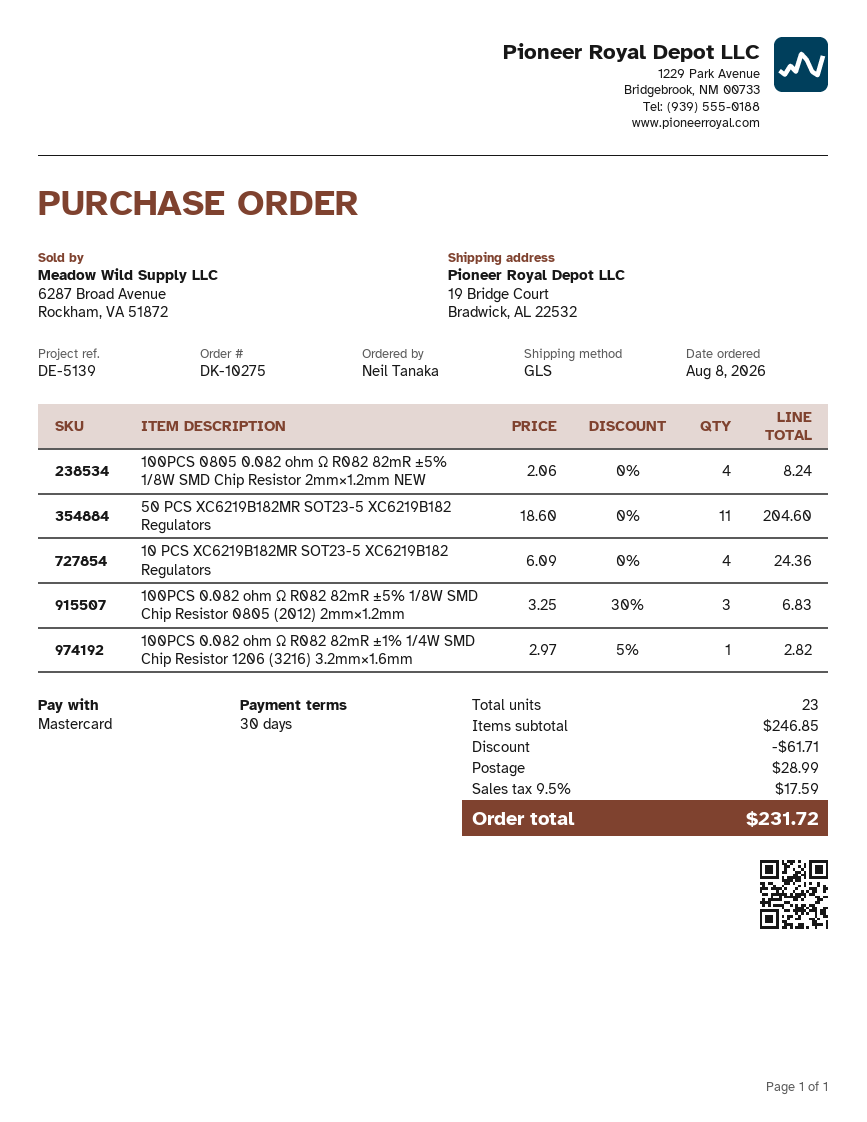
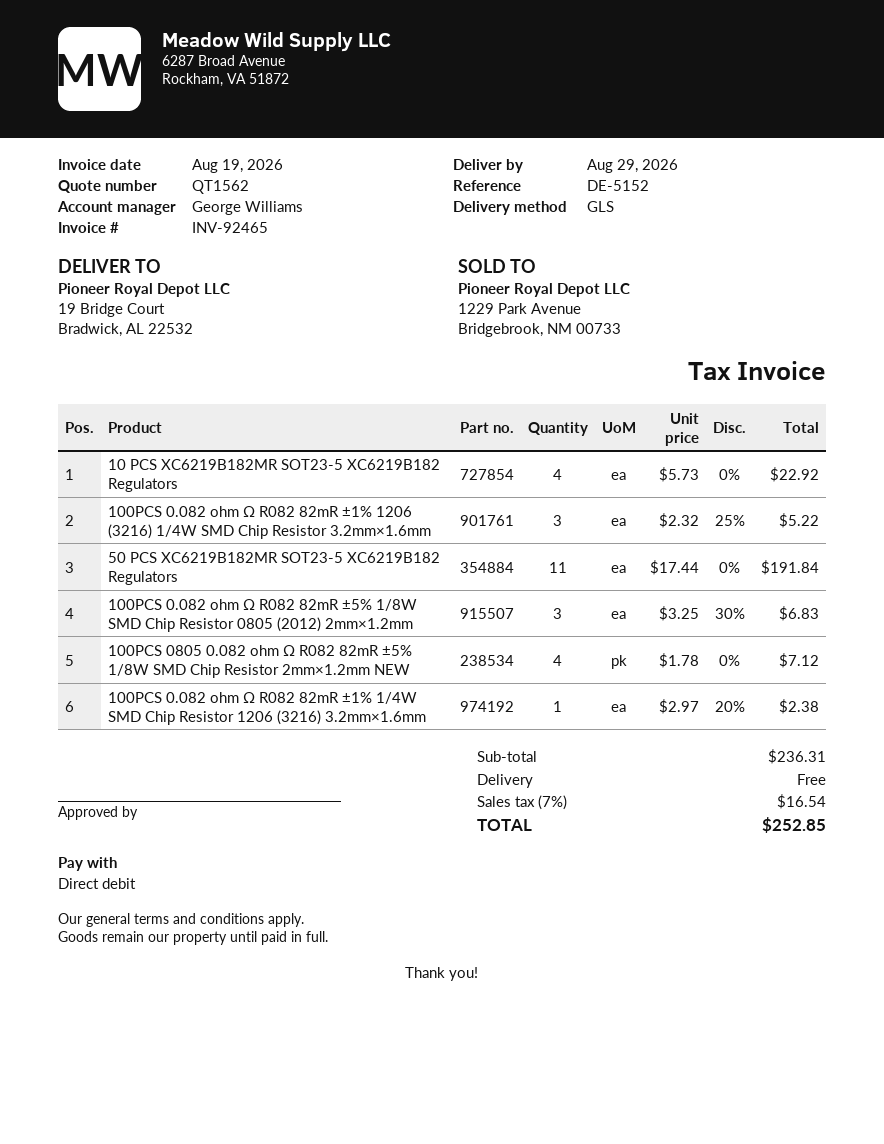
reference: DE-5139 -> DE-5152
payment method: Mastercard -> direct debit
100PCS 0805 0.082 ohm Ω R082 82mR ±5% 1/8W SMD Chip Resistor 2mm×1.2mm NEW: 4 x 2.06 = 8.24 -> 4 x 1.78 = 7.12
50 PCS XC6219B182MR SOT23-5 XC6219B182 Regulators: 11 x 18.60 = 204.60 -> 11 x 17.44 = 191.84
10 PCS XC6219B182MR SOT23-5 XC6219B182 Regulators: 4 x 6.09 = 24.36 -> 4 x 5.73 = 22.92
100PCS 0.082 ohm Ω R082 82mR ±1% 1/4W SMD Chip Resistor 1206 (3216) 3.2mm×1.6mm: 1 x 2.97 - 5% = 2.82 -> 1 x 2.97 - 20% = 2.38
100PCS 0.082 ohm Ω R082 82mR ±1% 1206 (3216) 1/4W SMD Chip Resistor 3.2mm×1.6mm: none -> 3 x 2.32 - 25% = 5.22
subtotal: 246.85 -> 236.31
discount: 61.71 -> none
shipping: 28.99 -> 0.00
tax: 9.5% = 17.59 -> 7% = 16.54
total: 231.72 -> 252.85

